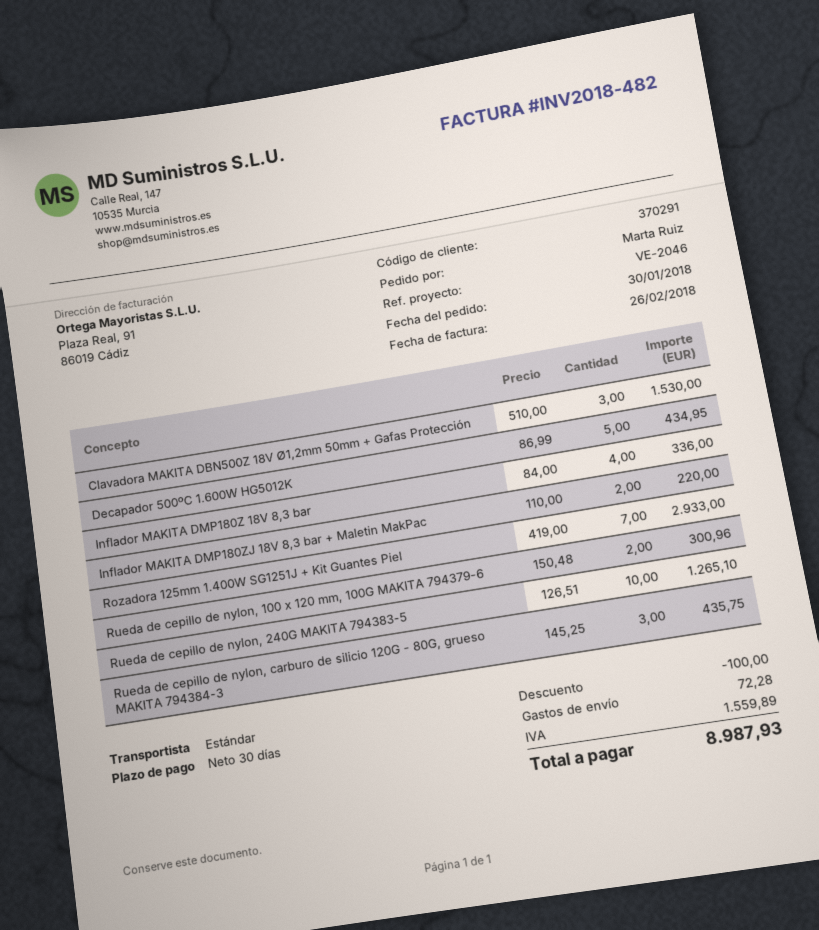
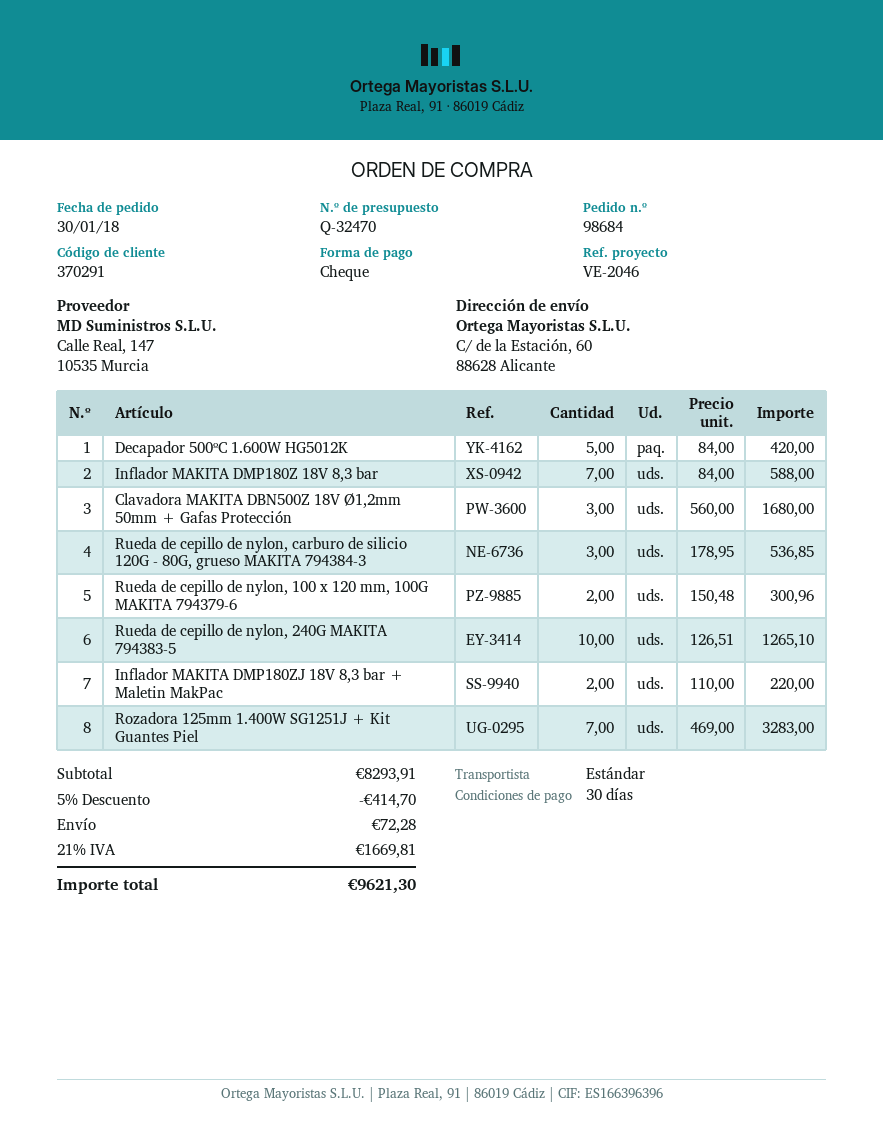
Clavadora MAKITA DBN500Z 18V Ø1,2mm 50mm + Gafas Protección: 3 x 510.00 = 1530.00 -> 3 x 560.00 = 1680.00
Decapador 500ºC 1.600W HG5012K: 5 x 86.99 = 434.95 -> 5 x 84.00 = 420.00
Inflador MAKITA DMP180Z 18V 8,3 bar: 4 x 84.00 = 336.00 -> 7 x 84.00 = 588.00
Rozadora 125mm 1.400W SG1251J + Kit Guantes Piel: 7 x 419.00 = 2933.00 -> 7 x 469.00 = 3283.00
Rueda de cepillo de nylon, carburo de silicio 120G - 80G, grueso MAKITA 794384-3: 3 x 145.25 = 435.75 -> 3 x 178.95 = 536.85
discount: 100.00 -> 414.70
tax: 1559.89 -> 1669.81
total: 8987.93 -> 9621.30

